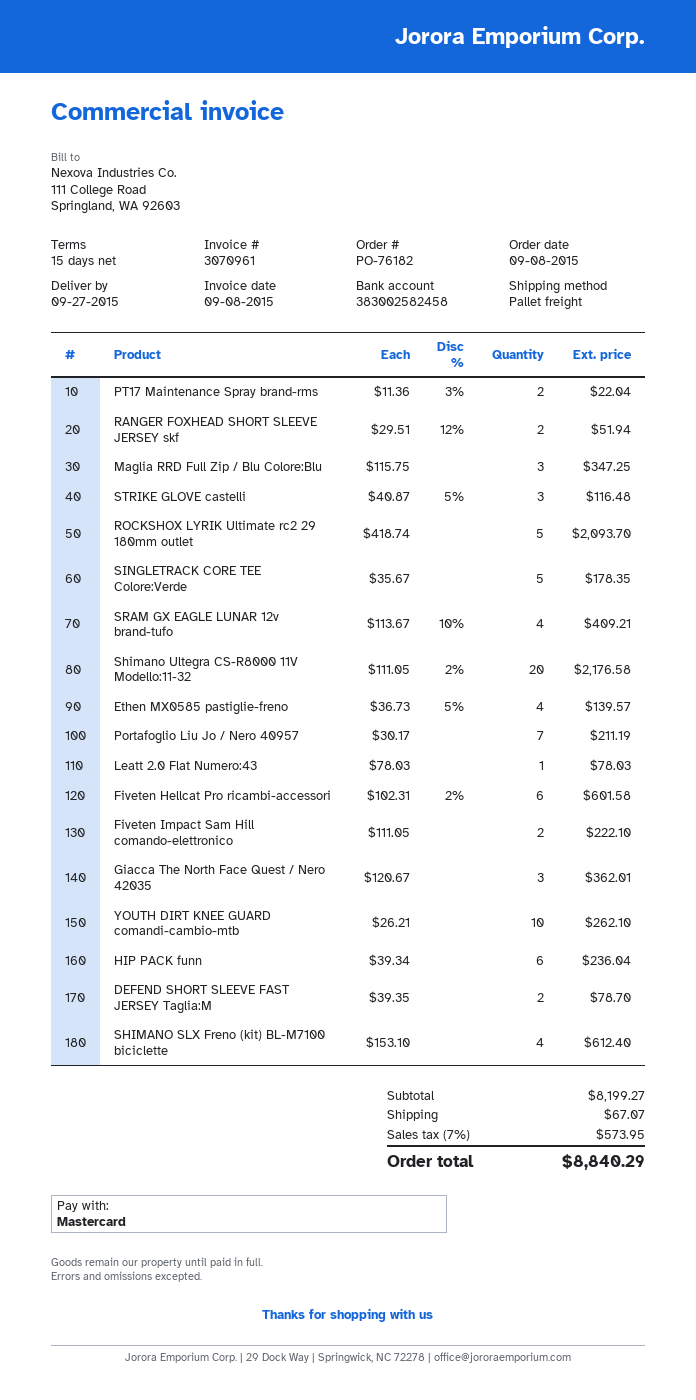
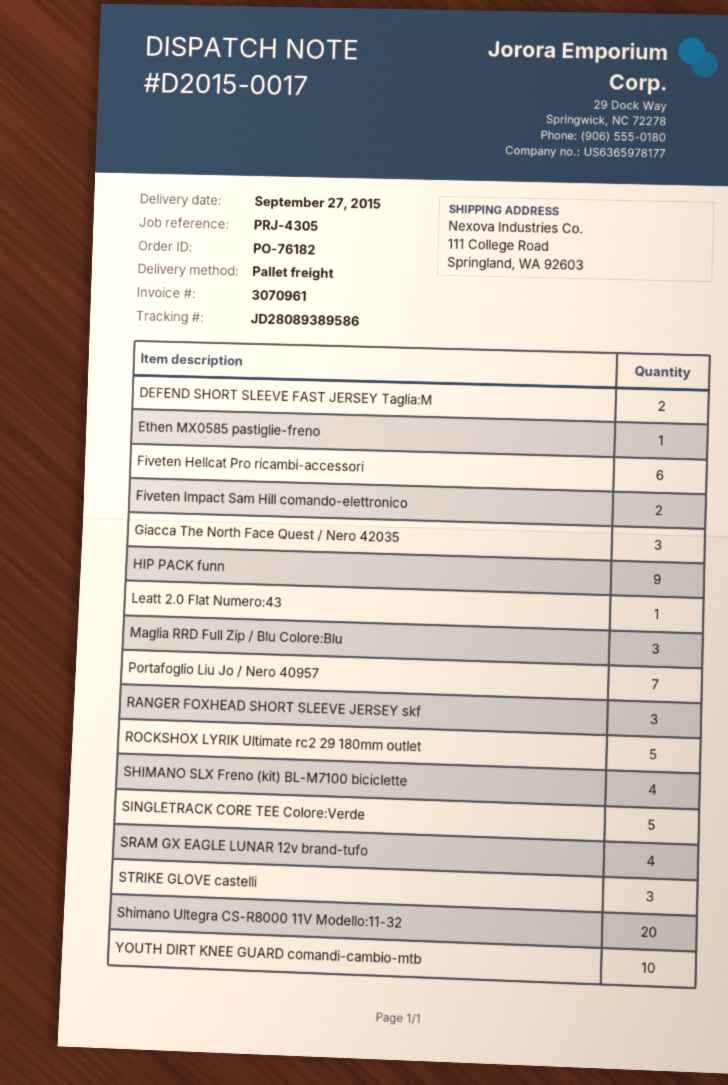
PT17 Maintenance Spray brand-rms: 2 -> none
RANGER FOXHEAD SHORT SLEEVE JERSEY skf: 2 -> 3
Ethen MX0585 pastiglie-freno: 4 -> 1
HIP PACK funn: 6 -> 9

